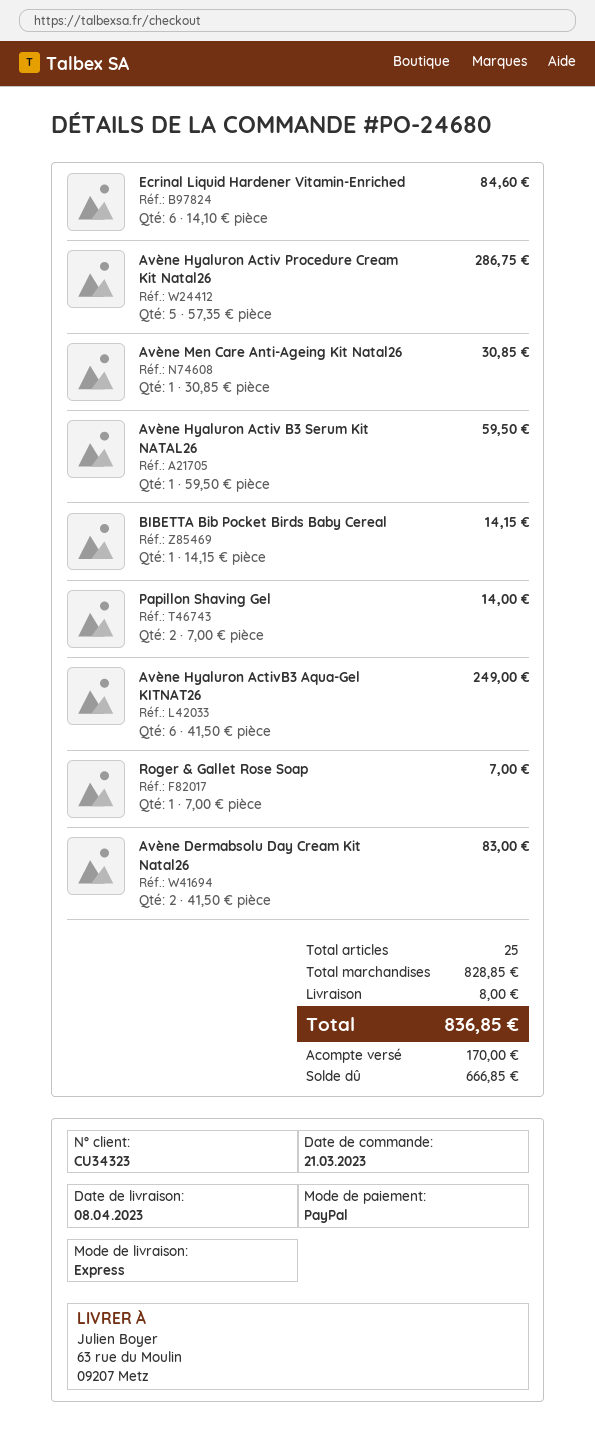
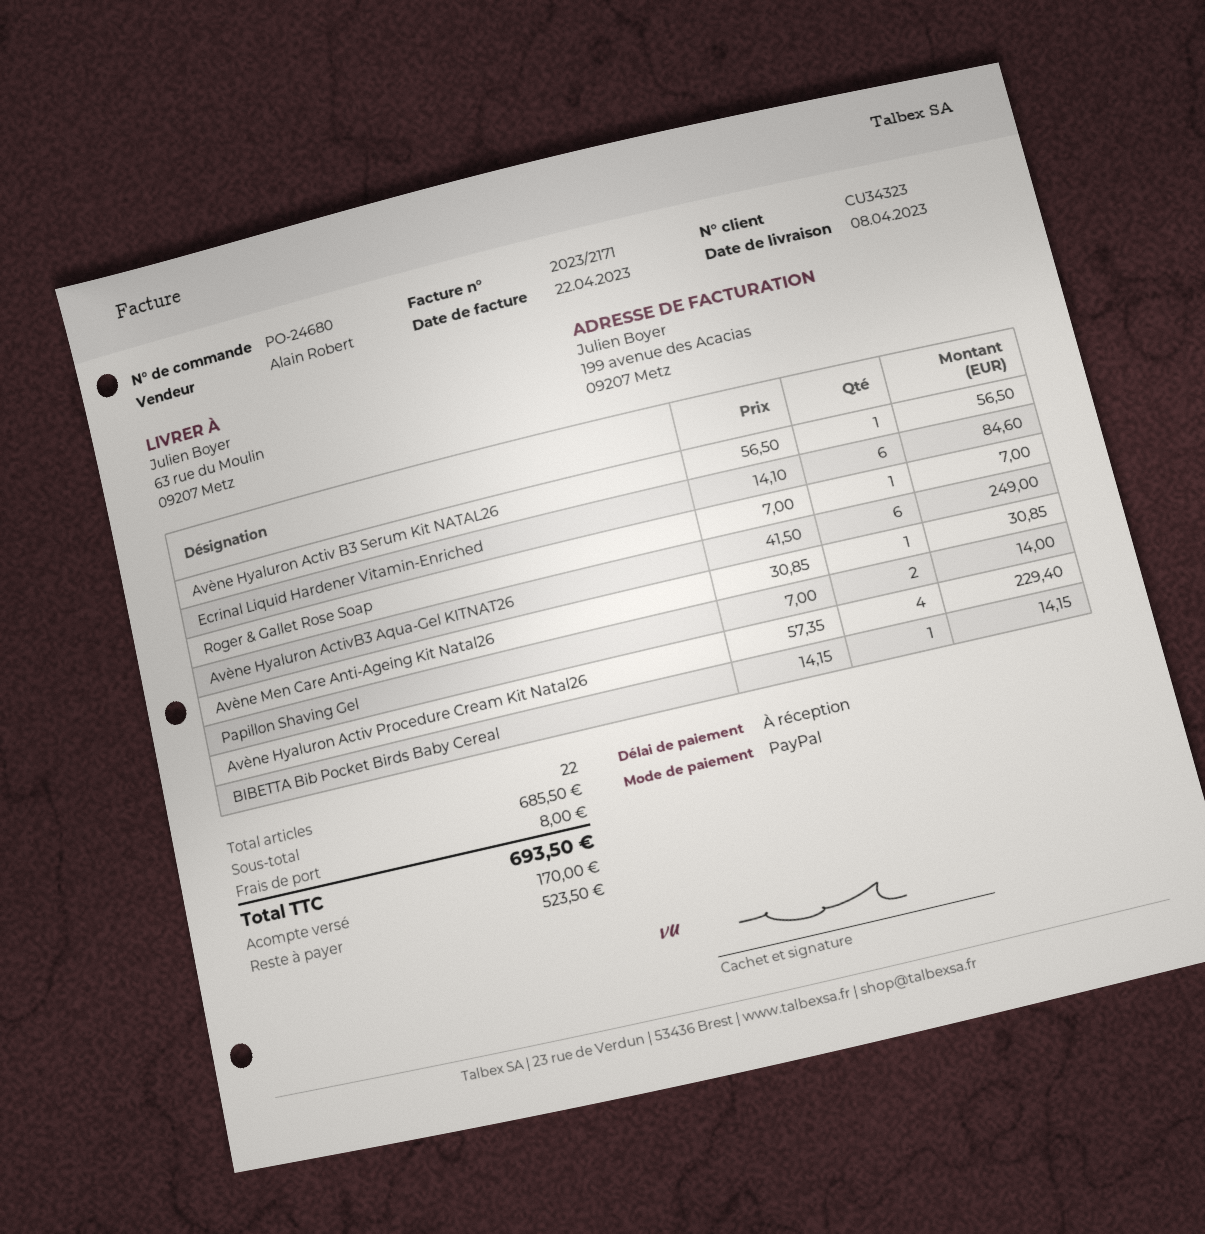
Avène Hyaluron Activ Procedure Cream Kit Natal26: 5 x 57.35 = 286.75 -> 4 x 57.35 = 229.40
Avène Hyaluron Activ B3 Serum Kit NATAL26: 1 x 59.50 = 59.50 -> 1 x 56.50 = 56.50
Avène Dermabsolu Day Cream Kit Natal26: 2 x 41.50 = 83.00 -> none
total quantity: 25 -> 22
subtotal: 828.85 -> 685.50
total: 836.85 -> 693.50
balance: 666.85 -> 523.50

